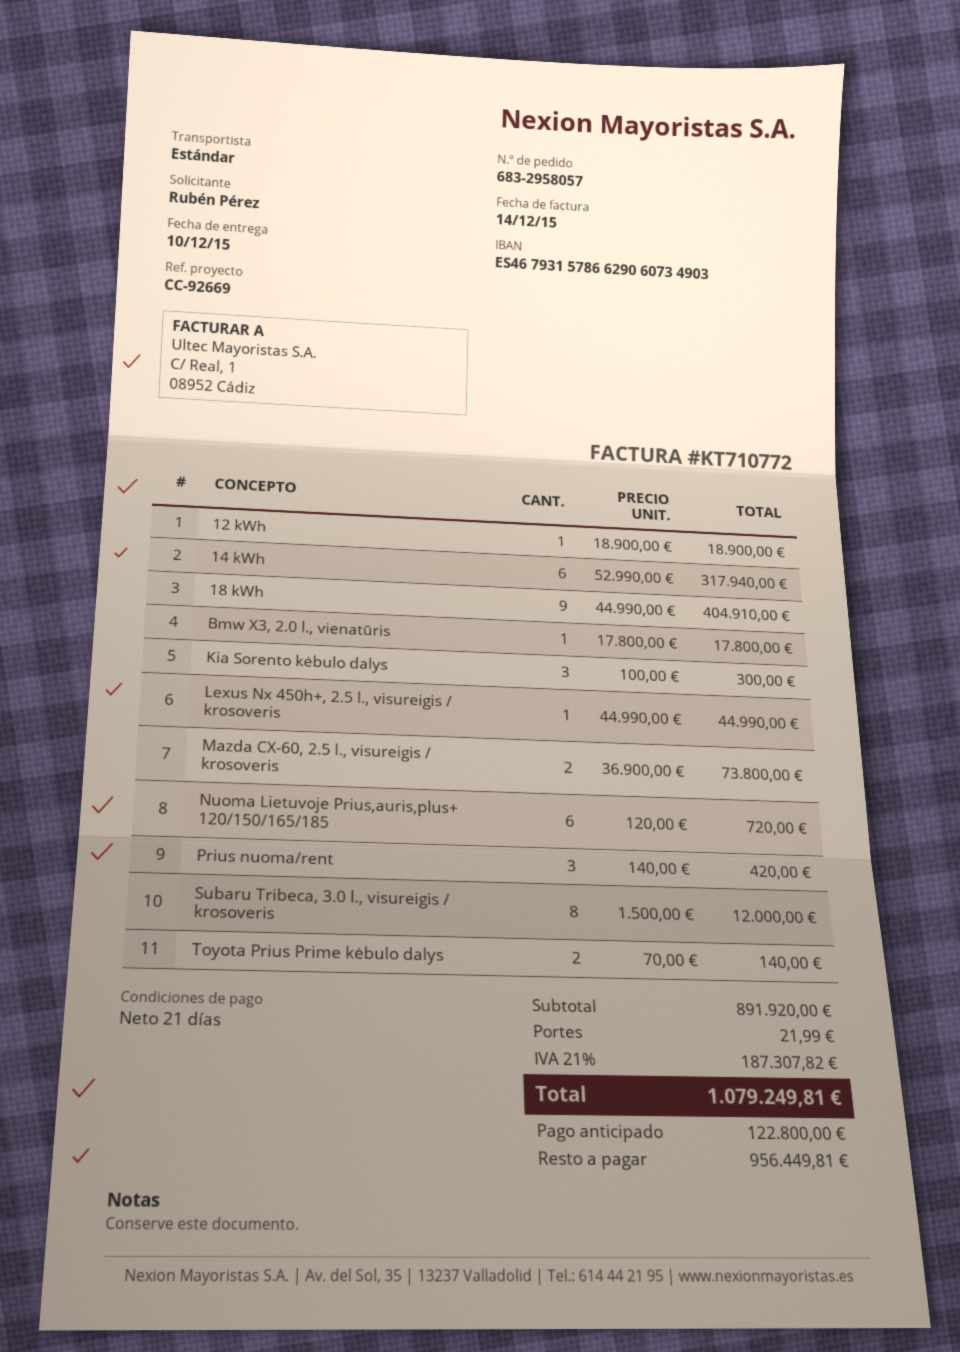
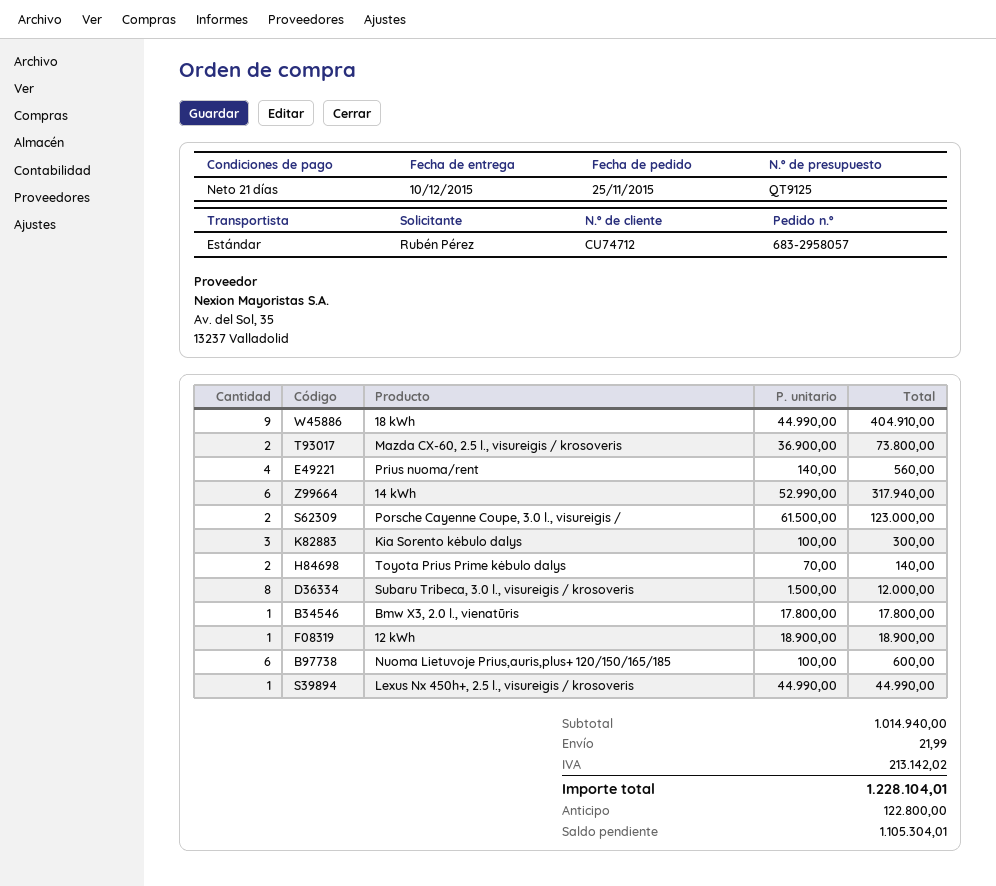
Nuoma Lietuvoje Prius,auris,plus+ 120/150/165/185: 6 x 120.00 = 720.00 -> 6 x 100.00 = 600.00
Prius nuoma/rent: 3 x 140.00 = 420.00 -> 4 x 140.00 = 560.00
Porsche Cayenne Coupe, 3.0 l., visureigis /: none -> 2 x 61500.00 = 123000.00
subtotal: 891920.00 -> 1014940.00
tax: 187307.82 -> 213142.02
total: 1079249.81 -> 1228104.01
balance: 956449.81 -> 1105304.01

